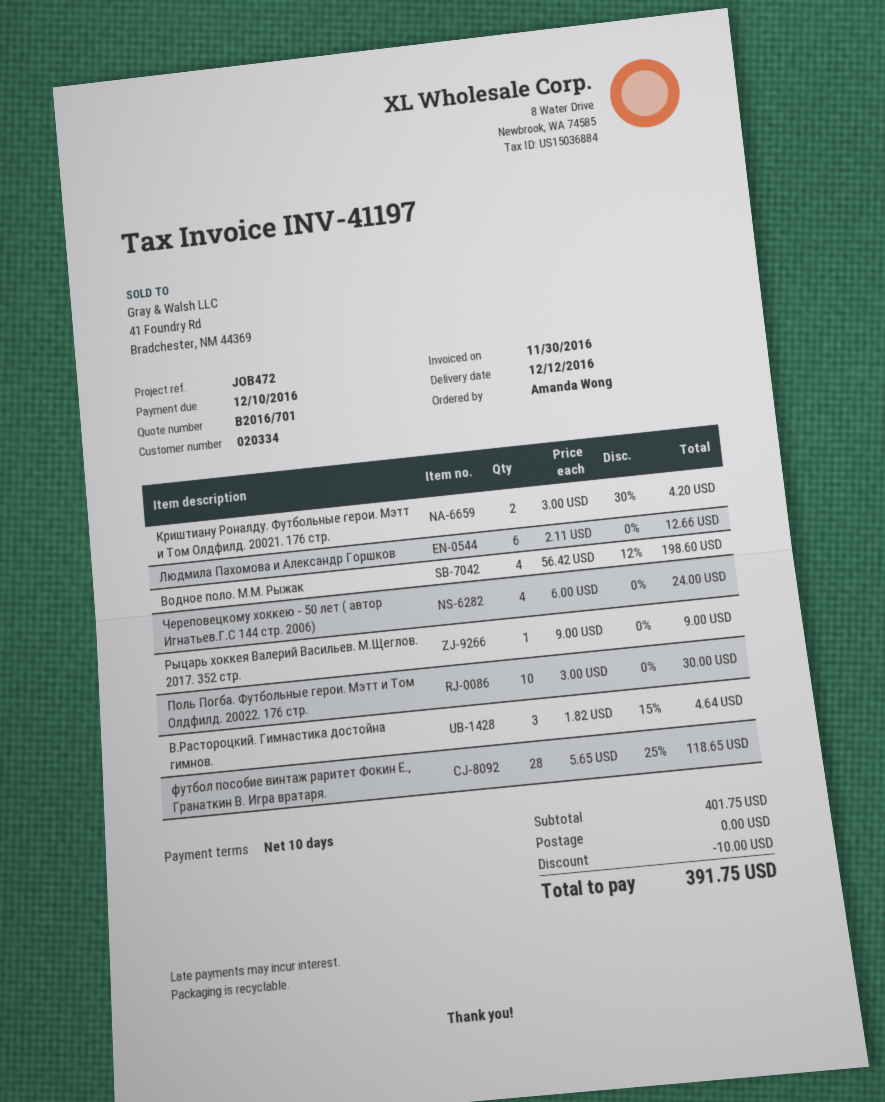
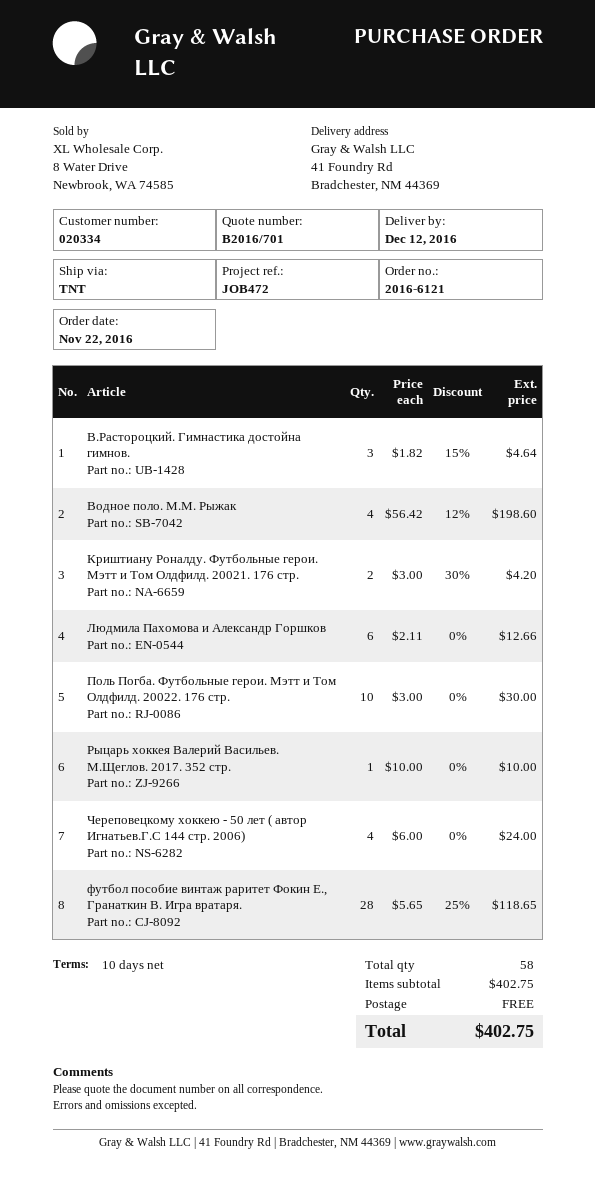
Рыцарь хоккея Валерий Васильев. М.Щеглов. 2017. 352 стр.: 1 x 9.00 = 9.00 -> 1 x 10.00 = 10.00
subtotal: 401.75 -> 402.75
discount: 10.00 -> none
total: 391.75 -> 402.75

